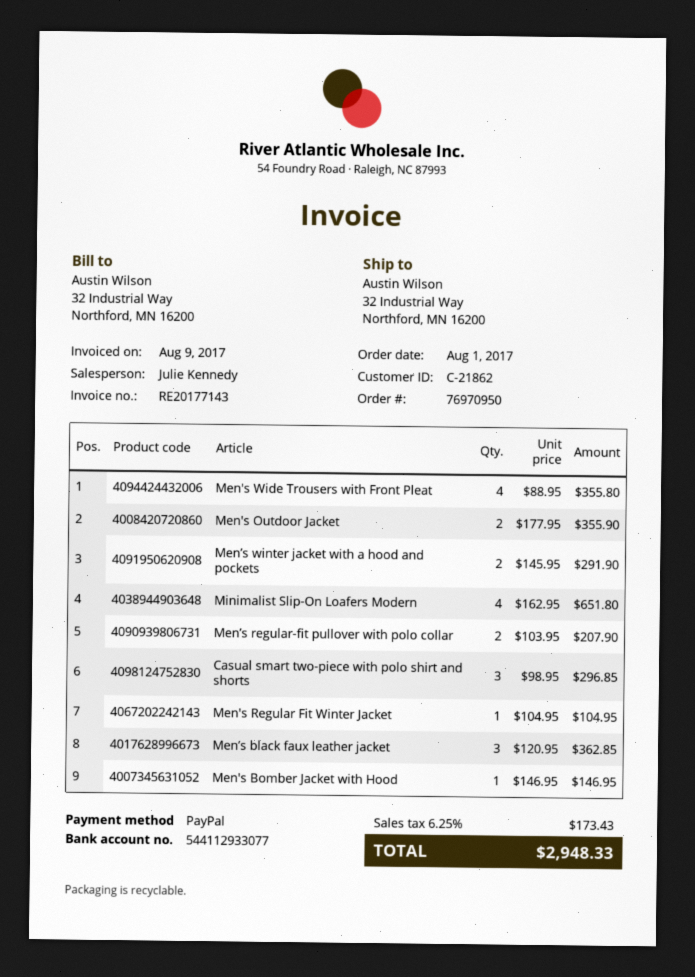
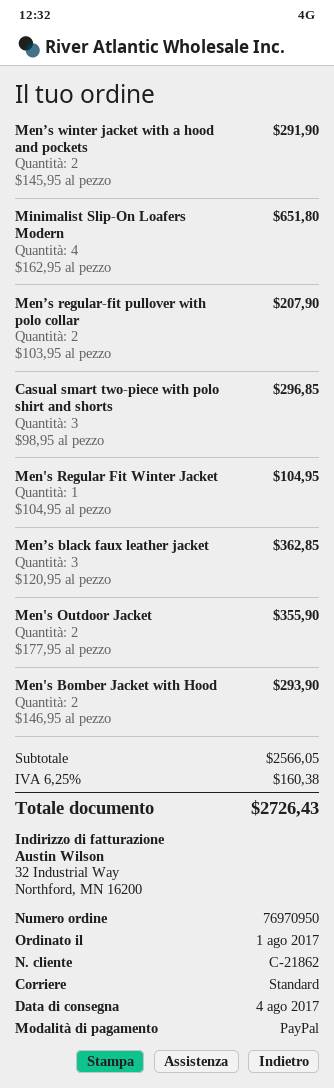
Men's Wide Trousers with Front Pleat: 4 x 88.95 = 355.80 -> none
Men's Bomber Jacket with Hood: 1 x 146.95 = 146.95 -> 2 x 146.95 = 293.90
tax: 6.25% = 173.43 -> 6.25% = 160.38
total: 2948.33 -> 2726.43

